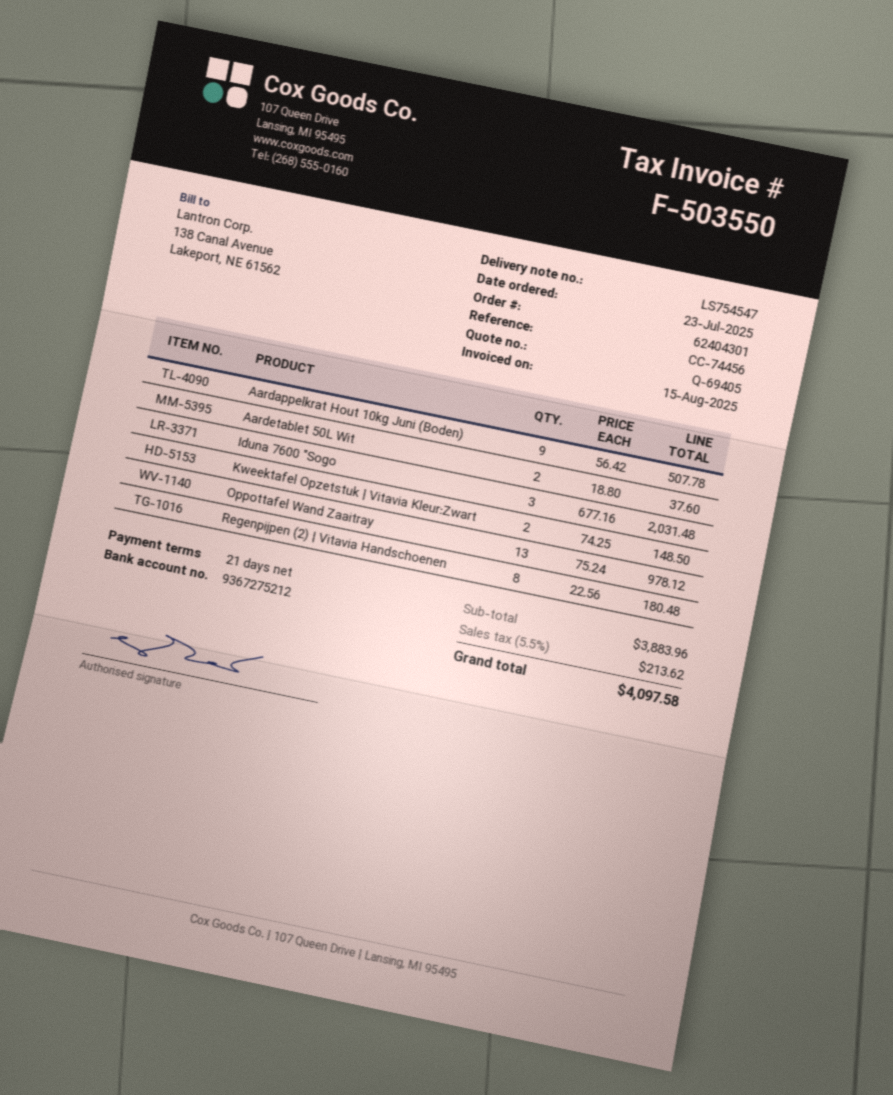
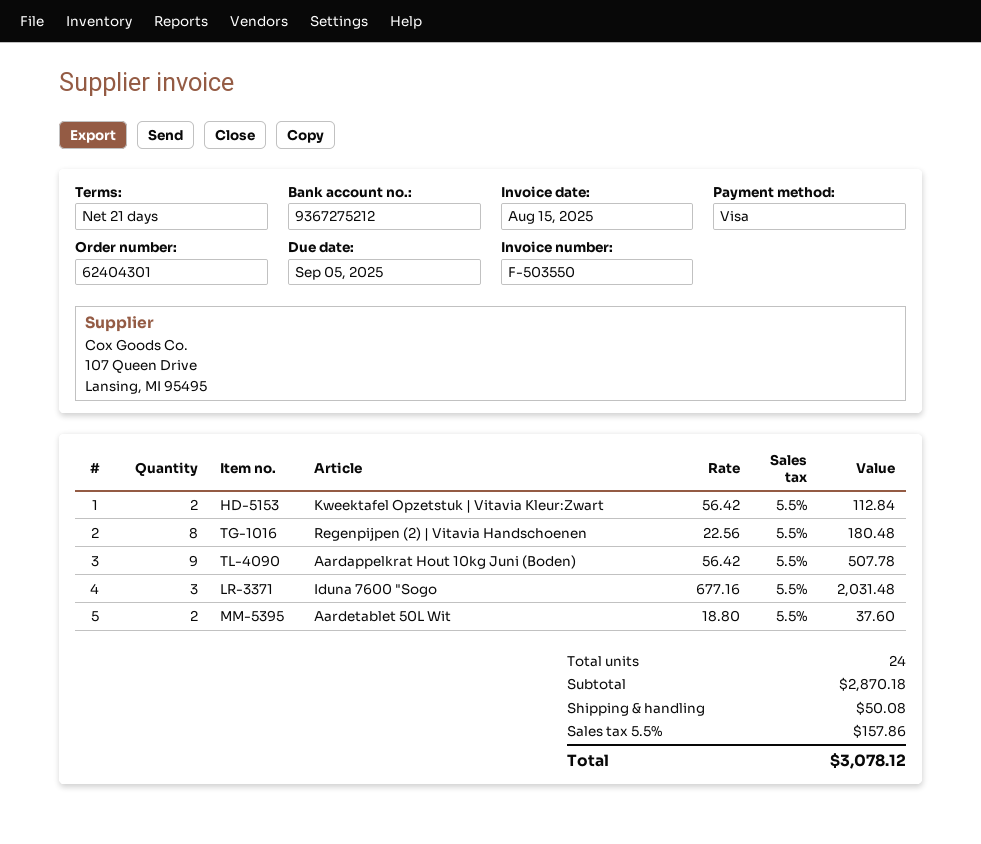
Kweektafel Opzetstuk | Vitavia Kleur:Zwart: 2 x 74.25 = 148.50 -> 2 x 56.42 = 112.84
Oppottafel Wand Zaaitray: 13 x 75.24 = 978.12 -> none
subtotal: 3883.96 -> 2870.18
shipping: none -> 50.08
tax: 5.5% = 213.62 -> 5.5% = 157.86
total: 4097.58 -> 3078.12

